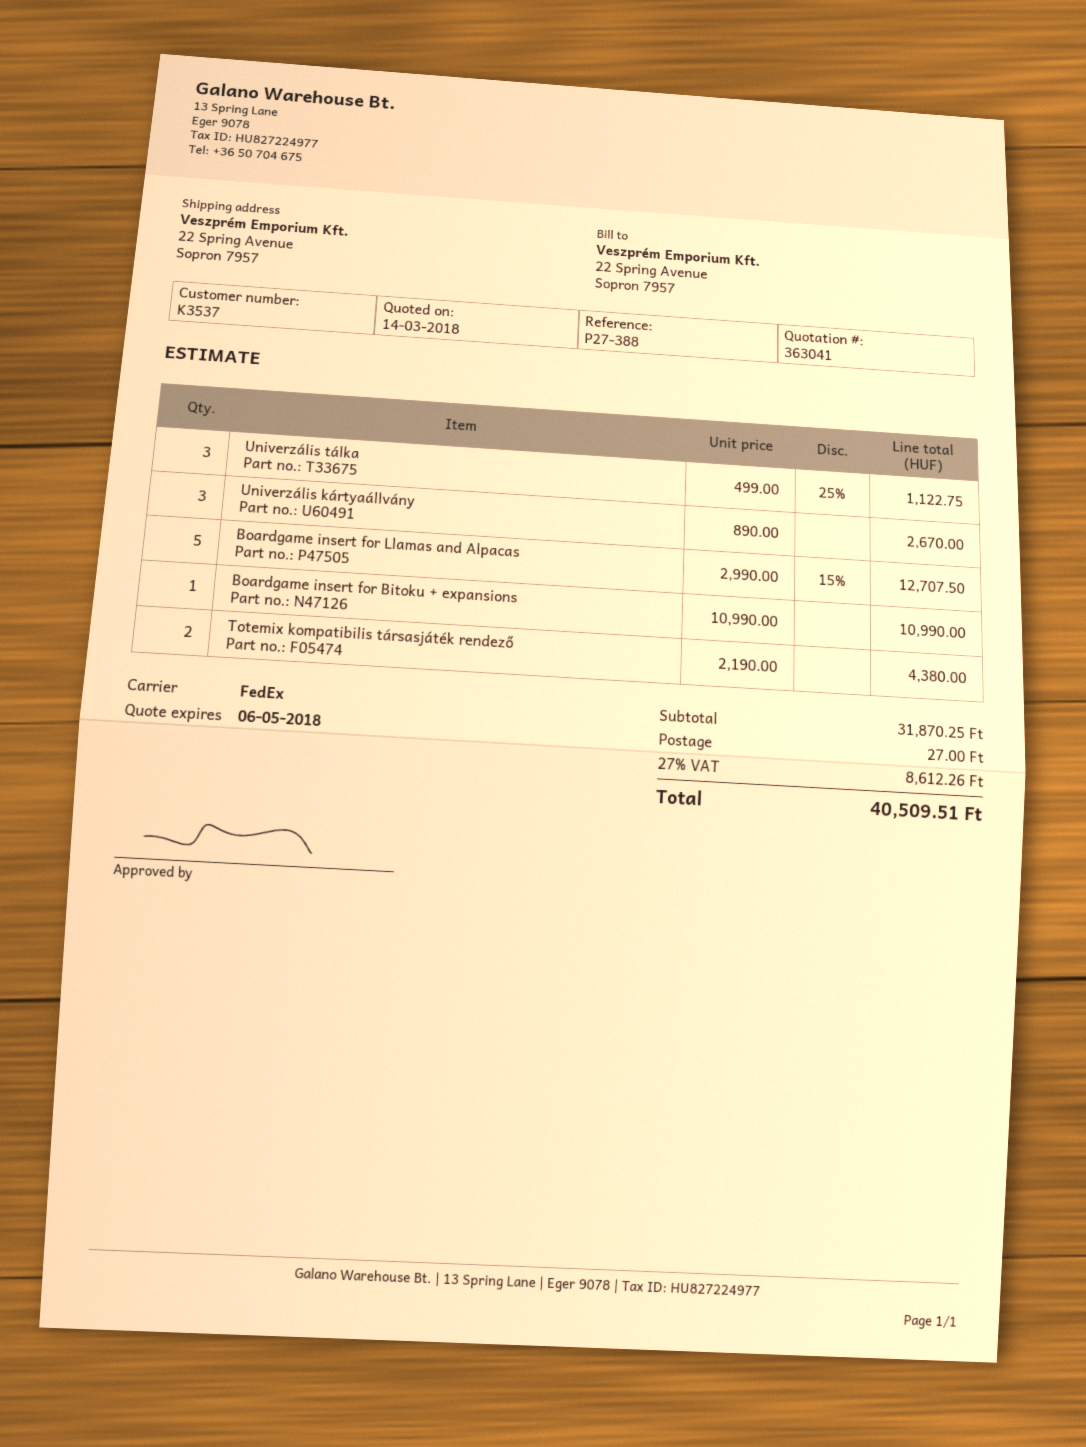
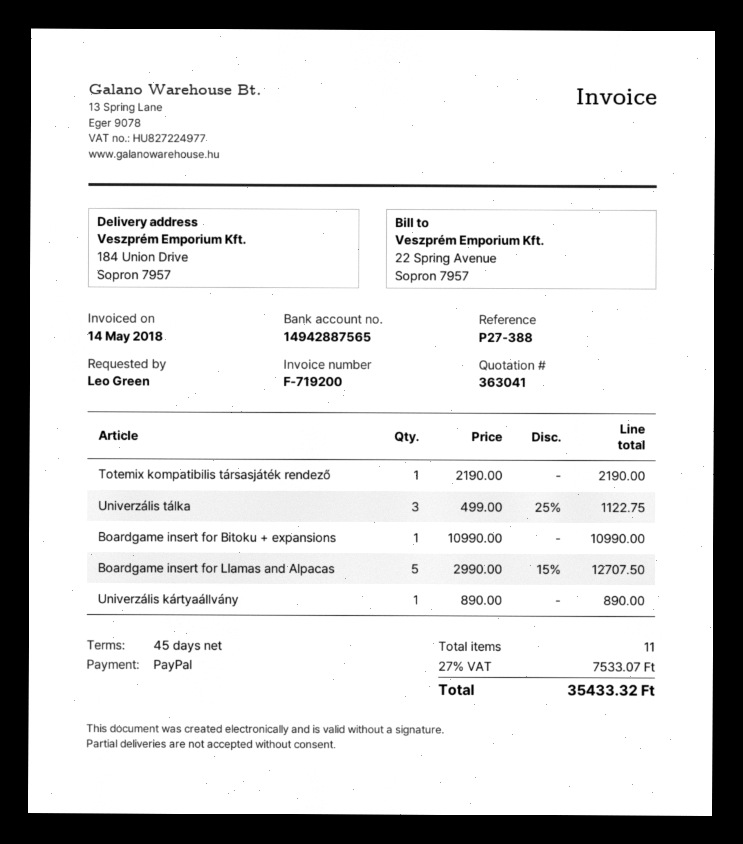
ship to: 22 Spring Avenue, Sopron 7957 -> 184 Union Drive, Sopron 7957
Univerzális kártyaállvány: 3 x 890.00 = 2670.00 -> 1 x 890.00 = 890.00
Totemix kompatibilis társasjáték rendező: 2 x 2190.00 = 4380.00 -> 1 x 2190.00 = 2190.00
shipping: 27.00 -> none
tax: 27% = 8612.26 -> 27% = 7533.07
total: 40509.51 -> 35433.32

